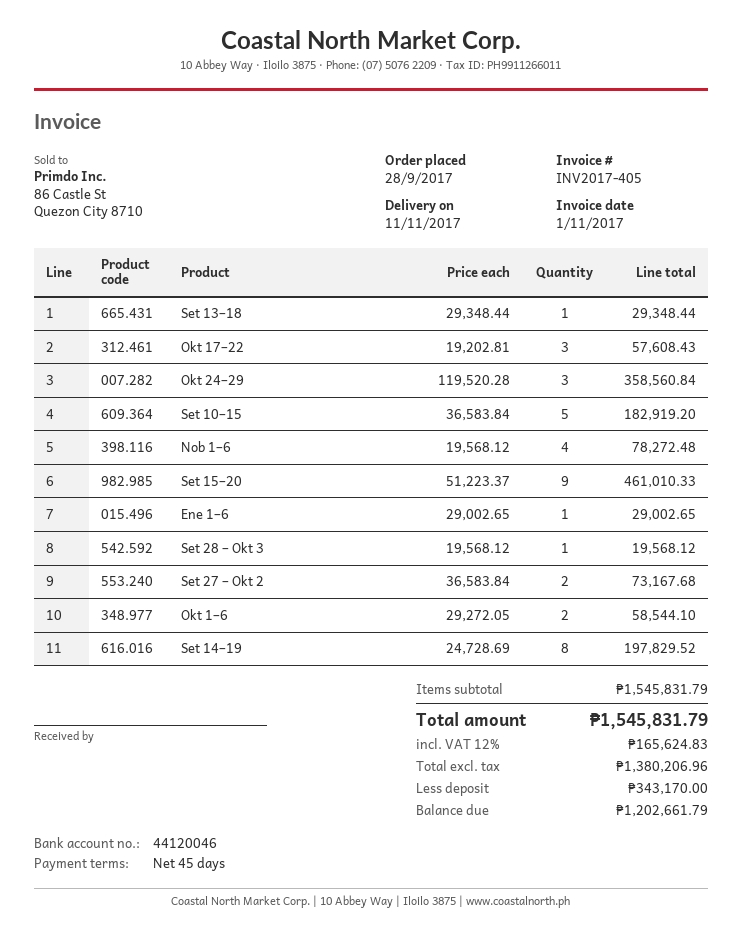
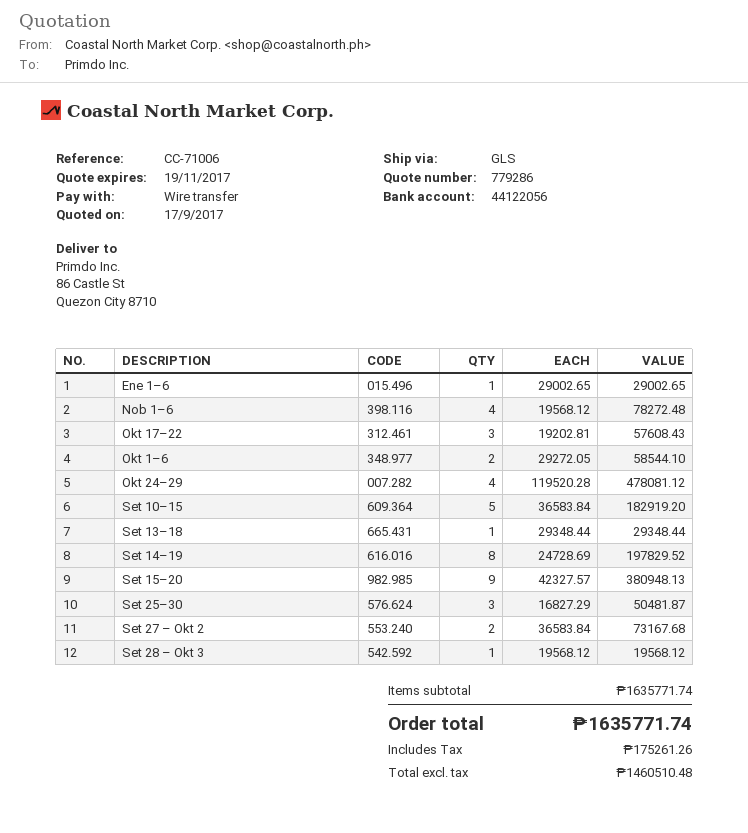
bank account: 44120046 -> 44122056
Okt 24–29: 3 x 119520.28 = 358560.84 -> 4 x 119520.28 = 478081.12
Set 15–20: 9 x 51223.37 = 461010.33 -> 9 x 42327.57 = 380948.13
Set 25–30: none -> 3 x 16827.29 = 50481.87
subtotal: 1545831.79 -> 1635771.74
net: 1380206.96 -> 1460510.48
tax: 165624.83 -> 175261.26
total: 1545831.79 -> 1635771.74

